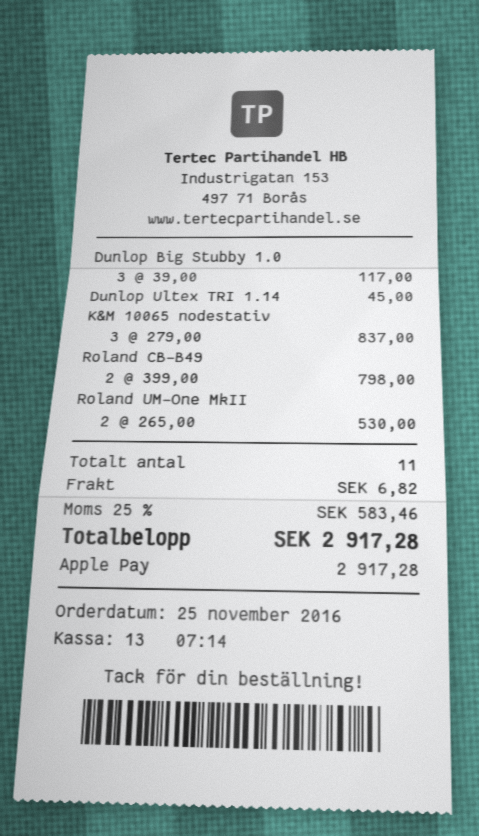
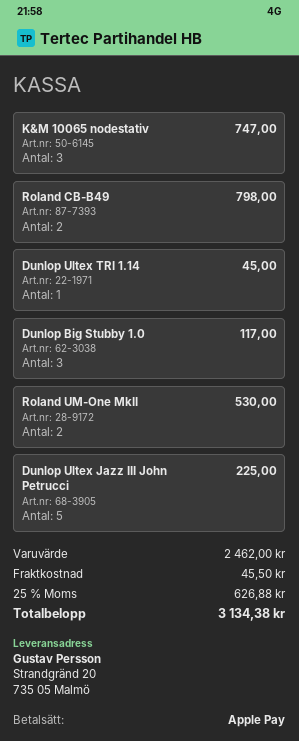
K&M 10065 nodestativ: 3 for 837.00 -> 3 for 747.00
Dunlop Ultex Jazz III John Petrucci: none -> 5 for 225.00
shipping: 6.82 -> 45.50
tax: 25% = 583.46 -> 25% = 626.88
total: 2917.28 -> 3134.38

